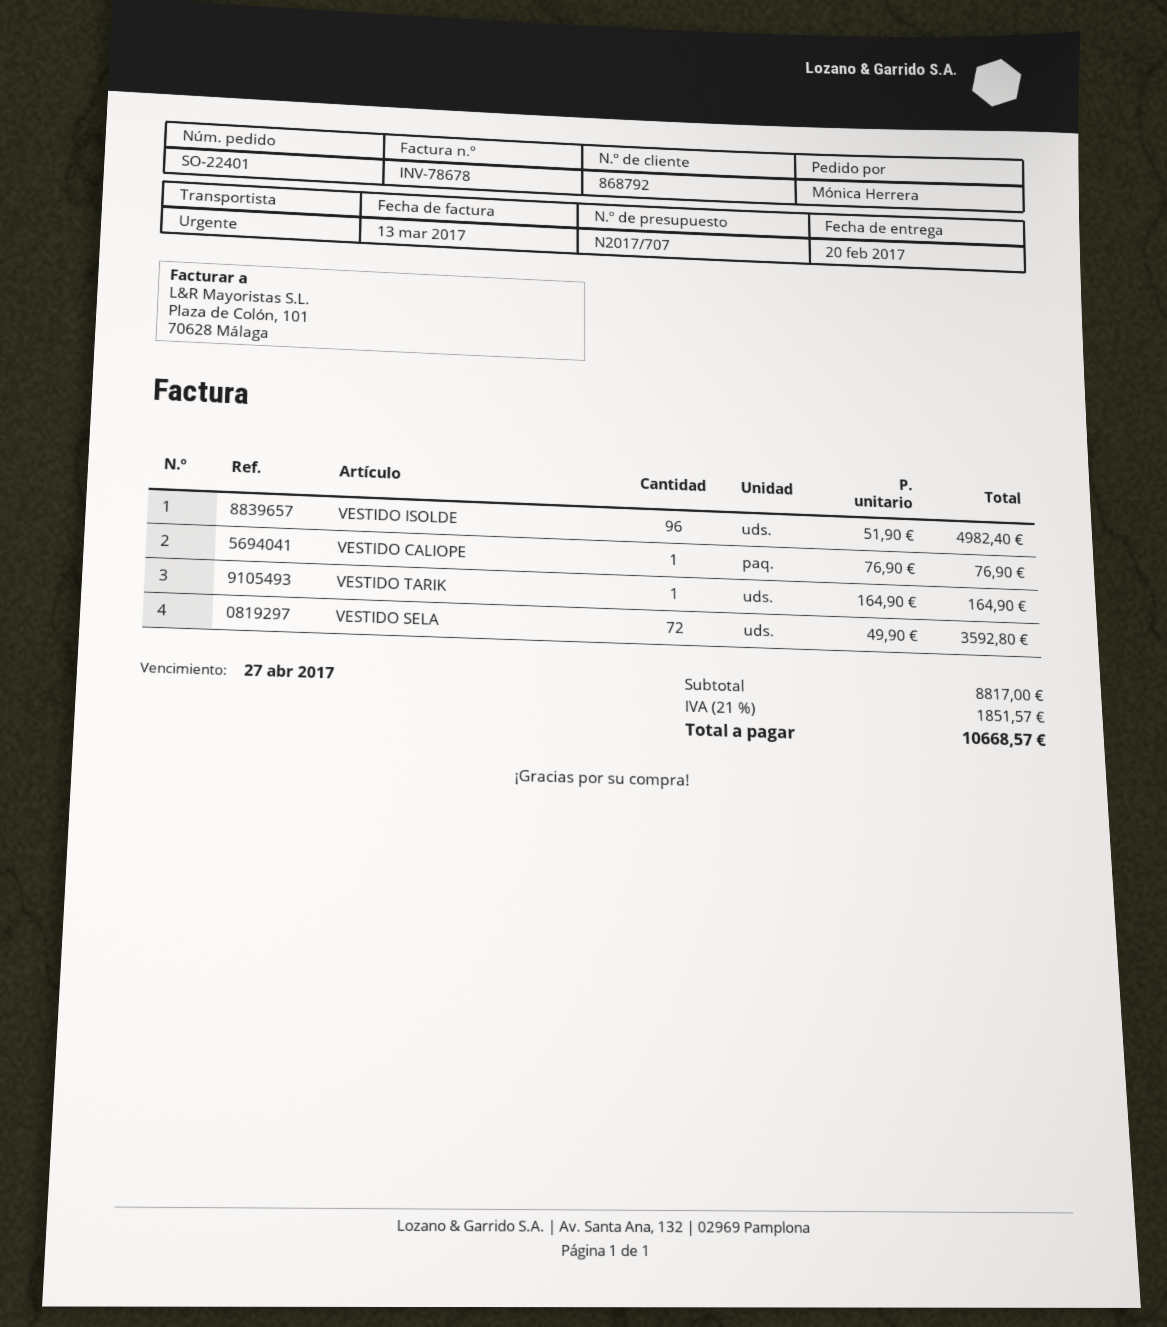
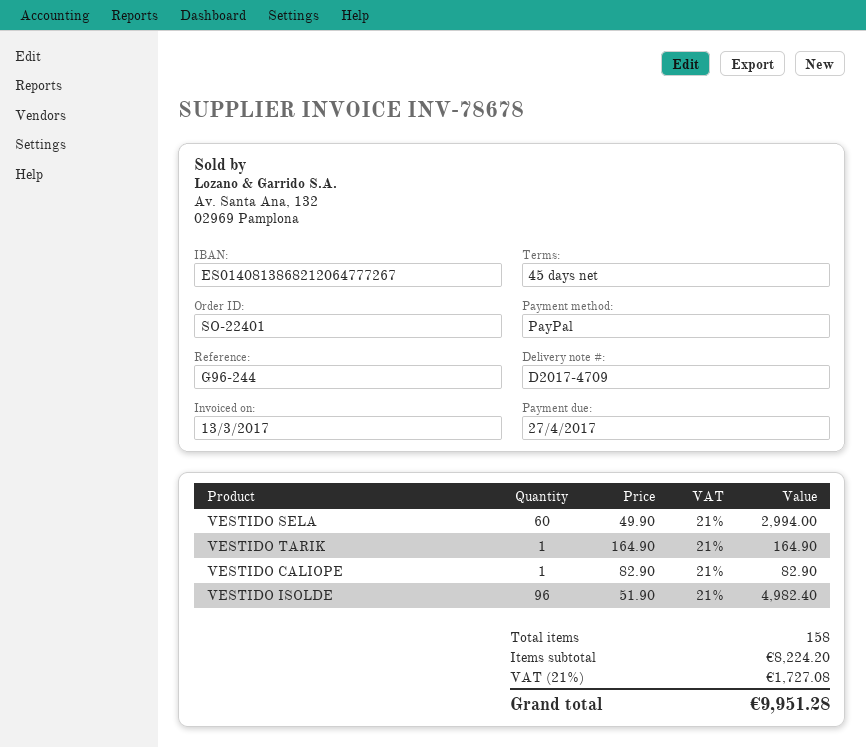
VESTIDO CALIOPE: 1 x 76.90 = 76.90 -> 1 x 82.90 = 82.90
VESTIDO SELA: 72 x 49.90 = 3592.80 -> 60 x 49.90 = 2994.00
subtotal: 8817.00 -> 8224.20
tax: 21% = 1851.57 -> 21% = 1727.08
total: 10668.57 -> 9951.28

